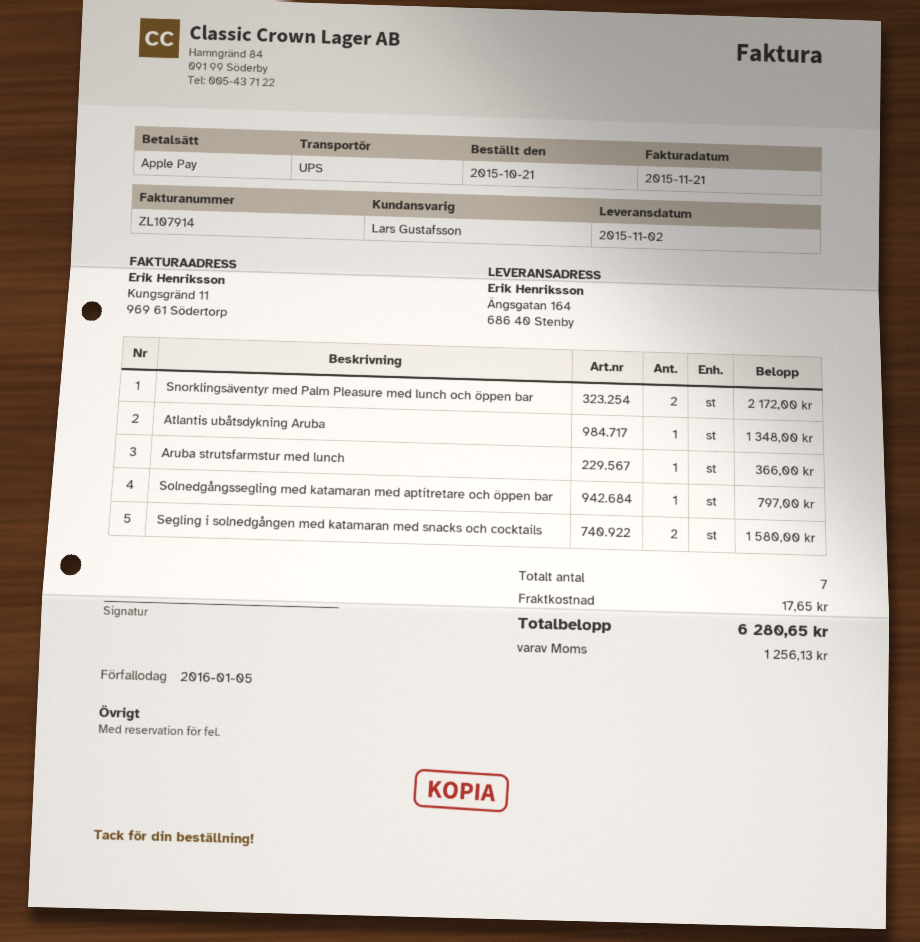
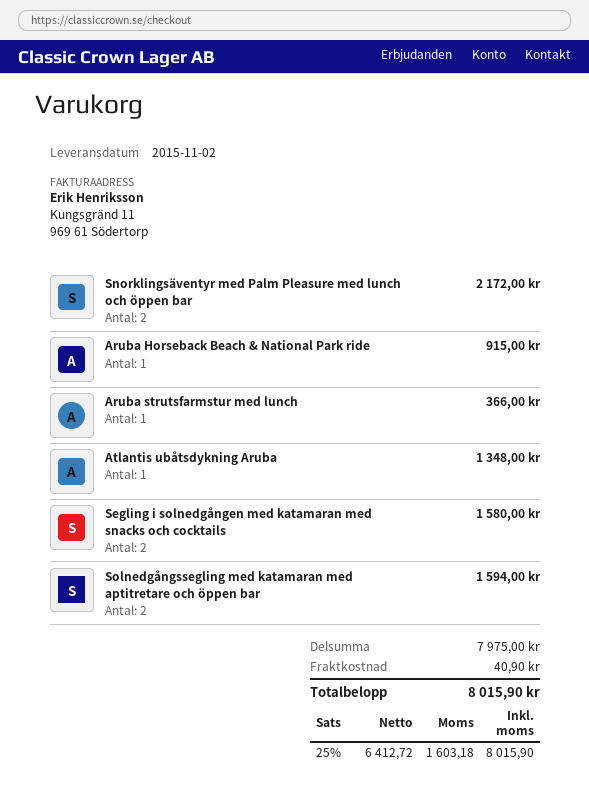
Solnedgångssegling med katamaran med aptitretare och öppen bar: 1 for 797.00 -> 2 for 1594.00
Aruba Horseback Beach & National Park ride: none -> 1 for 915.00
shipping: 17.65 -> 40.90
tax: 1256.13 -> 1603.18
total: 6280.65 -> 8015.90

